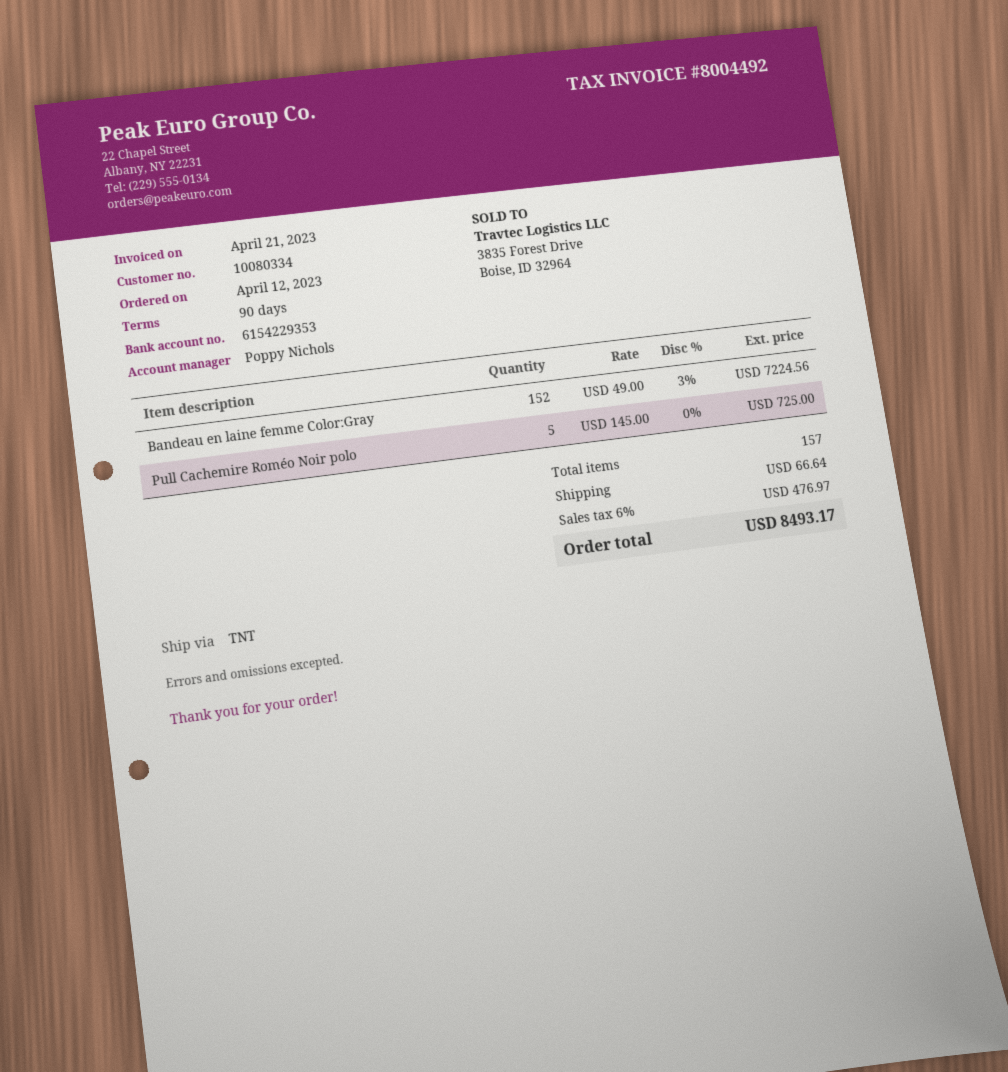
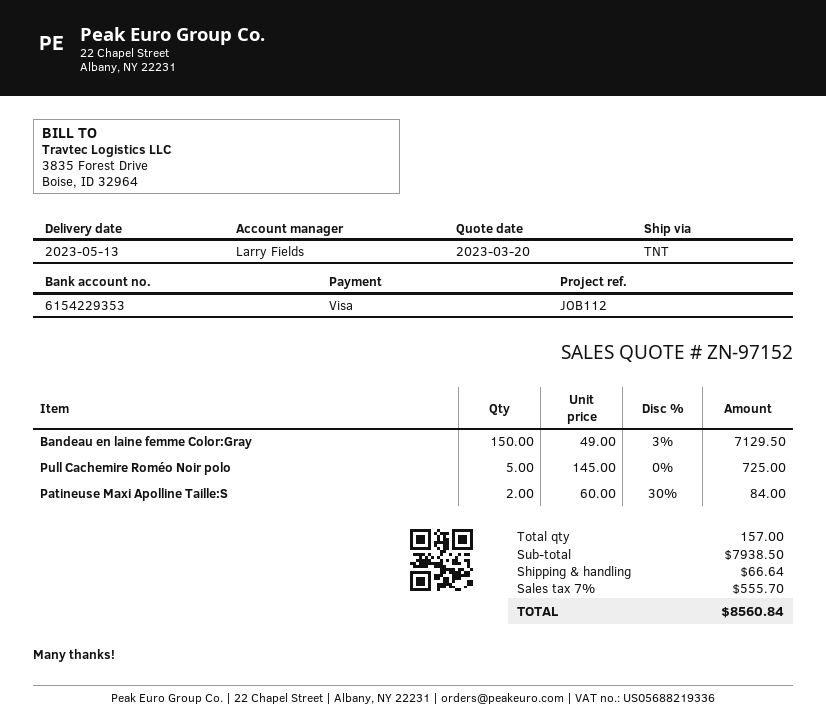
sales rep: Poppy Nichols -> Larry Fields
Bandeau en laine femme Color:Gray: 152 x 49.00 - 3% = 7224.56 -> 150 x 49.00 - 3% = 7129.50
Patineuse Maxi Apolline Taille:S: none -> 2 x 60.00 - 30% = 84.00
tax: 6% = 476.97 -> 7% = 555.70
total: 8493.17 -> 8560.84

